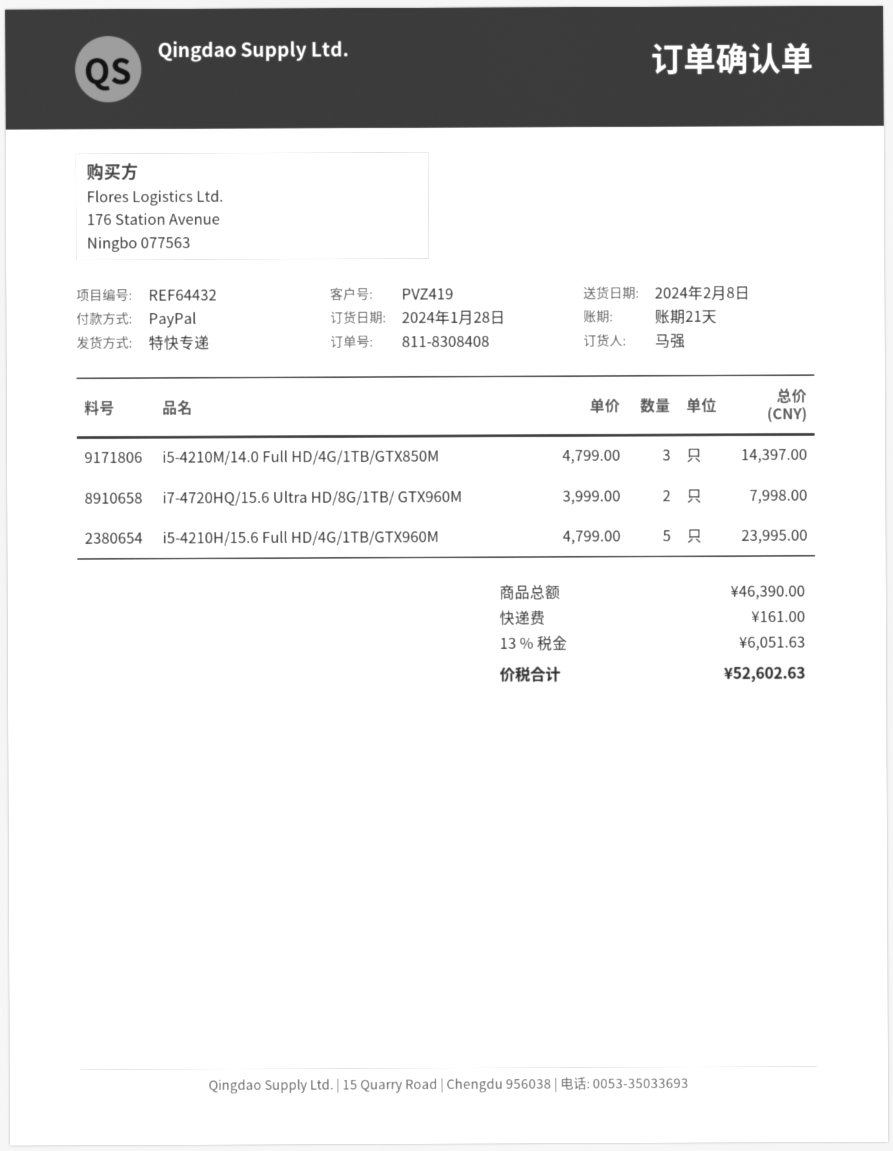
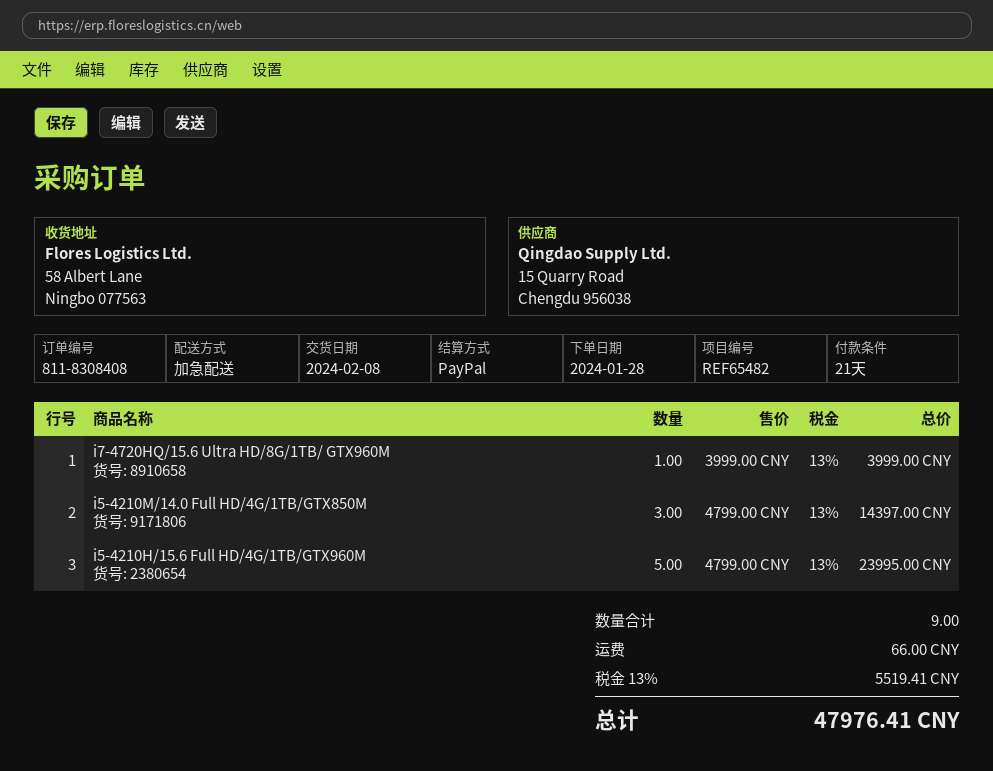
reference: REF64432 -> REF65482
i7-4720HQ/15.6 Ultra HD/8G/1TB/ GTX960M: 2 x 3999.00 = 7998.00 -> 1 x 3999.00 = 3999.00
shipping: 161.00 -> 66.00
tax: 13% = 6051.63 -> 13% = 5519.41
total: 52602.63 -> 47976.41

